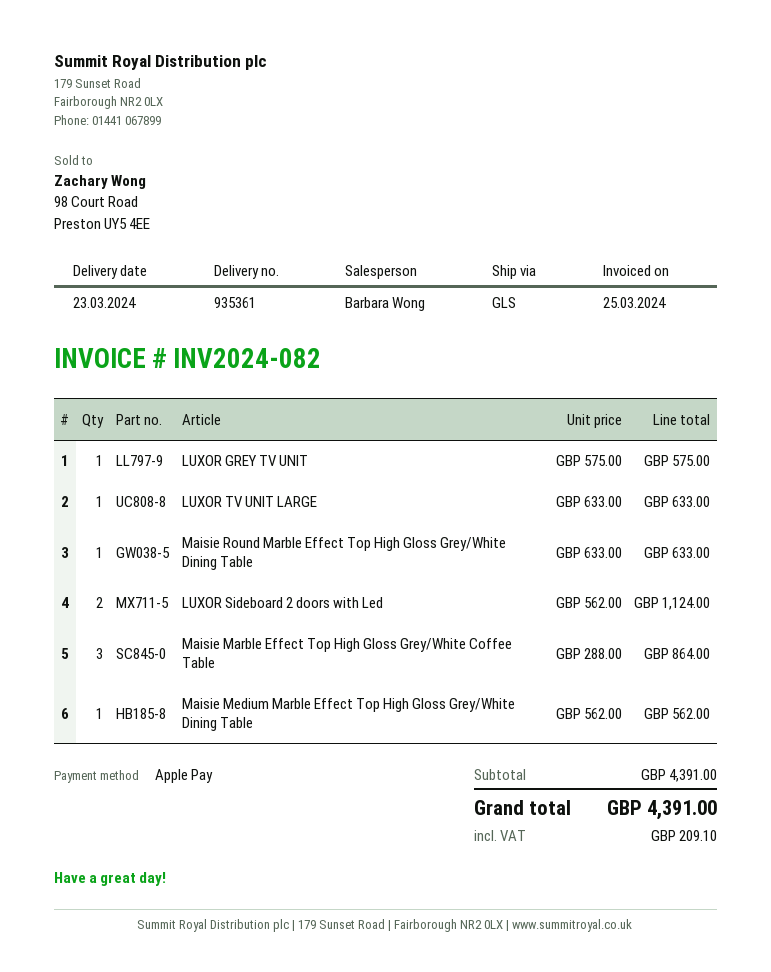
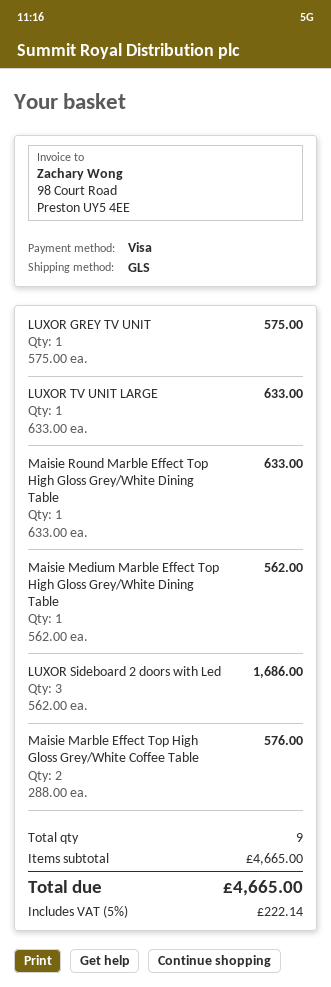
payment method: Apple Pay -> Visa
LUXOR Sideboard 2 doors with Led: 2 x 562.00 = 1124.00 -> 3 x 562.00 = 1686.00
Maisie Marble Effect Top High Gloss Grey/White Coffee Table: 3 x 288.00 = 864.00 -> 2 x 288.00 = 576.00
subtotal: 4391.00 -> 4665.00
tax: 209.10 -> 222.14
total: 4391.00 -> 4665.00

